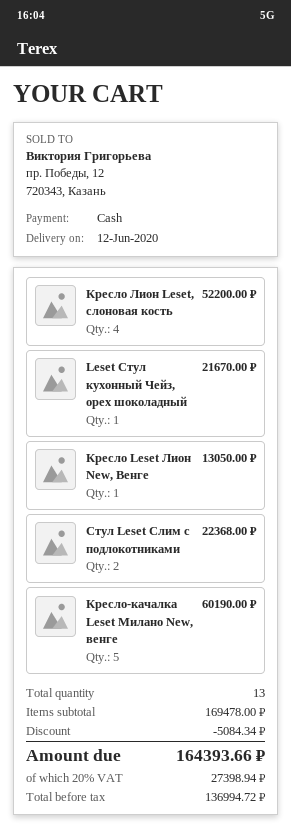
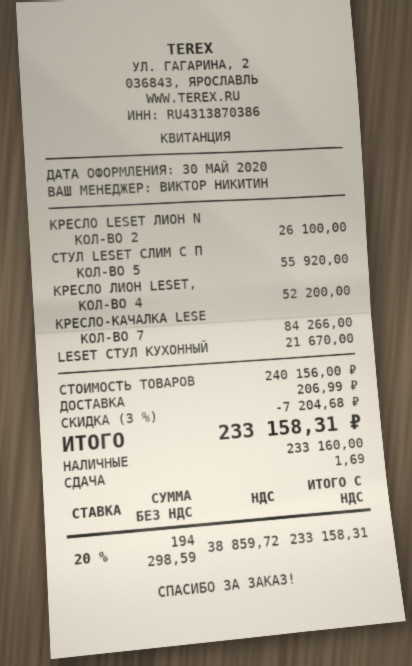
Кресло Leset Лион New, Венге: 1 for 13050.00 -> 2 for 26100.00
Стул Leset Слим с подлокотниками: 2 for 22368.00 -> 5 for 55920.00
Кресло-качалка Leset Милано New, венге: 5 for 60190.00 -> 7 for 84266.00
subtotal: 169478.00 -> 240156.00
discount: 5084.34 -> 7204.68
shipping: none -> 206.99
net: 136994.72 -> 194298.59
tax: 20% = 27398.94 -> 20% = 38859.72
total: 164393.66 -> 233158.31

